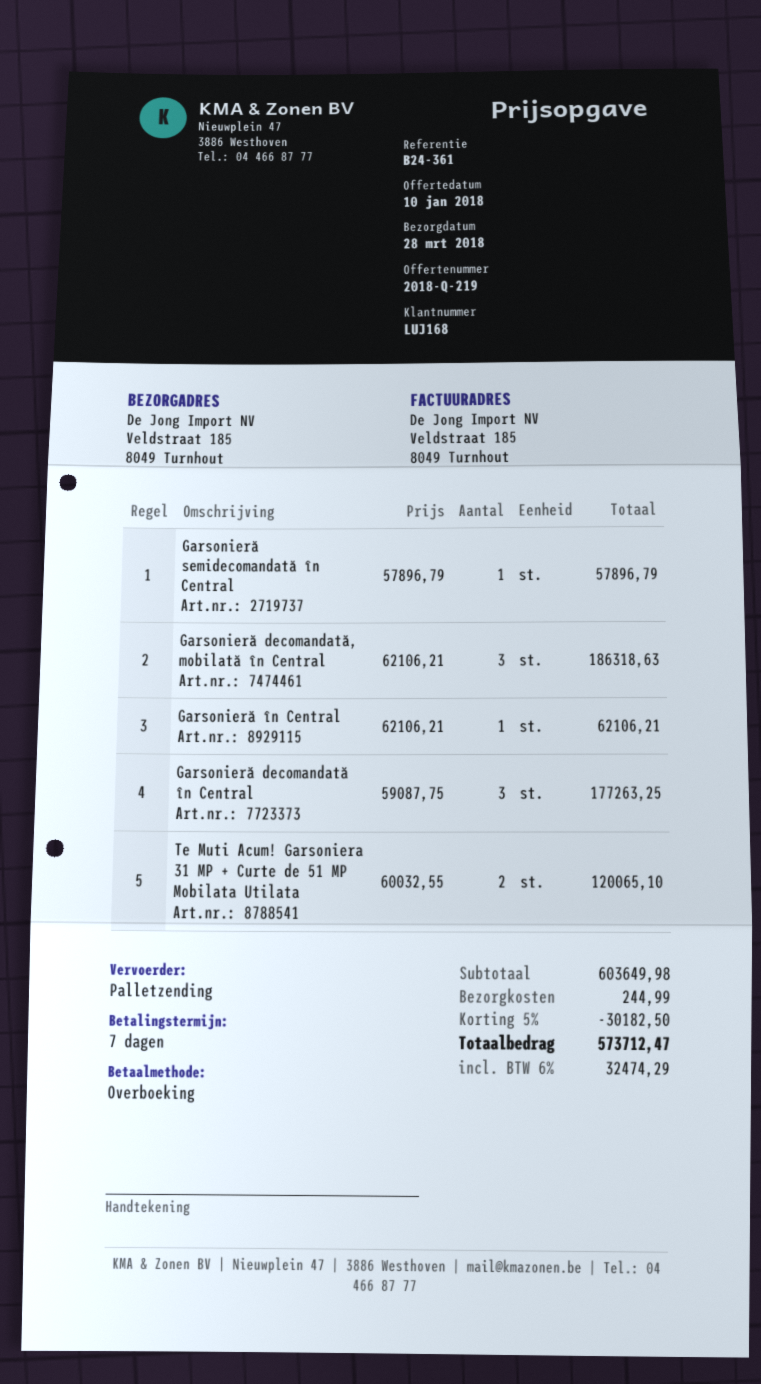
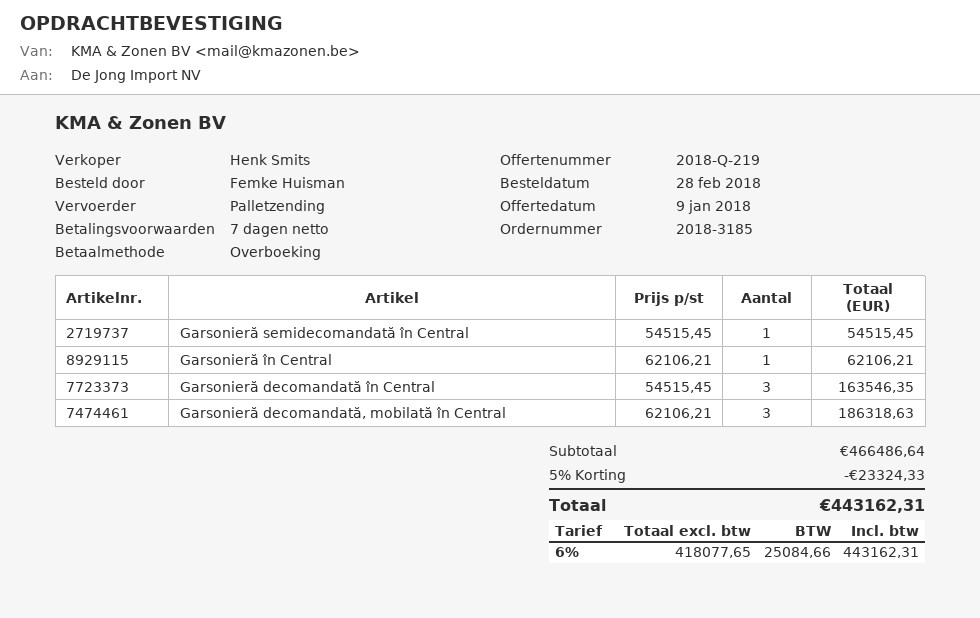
quote date: 2018-01-10 -> 2018-01-09
Garsonieră semidecomandată în Central: 1 x 57896.79 = 57896.79 -> 1 x 54515.45 = 54515.45
Garsonieră decomandată în Central: 3 x 59087.75 = 177263.25 -> 3 x 54515.45 = 163546.35
Te Muti Acum! Garsoniera 31 MP + Curte de 51 MP Mobilata Utilata: 2 x 60032.55 = 120065.10 -> none
subtotal: 603649.98 -> 466486.64
discount: 5% = 30182.50 -> 5% = 23324.33
shipping: 244.99 -> none
tax: 6% = 32474.29 -> 6% = 25084.66
total: 573712.47 -> 443162.31

